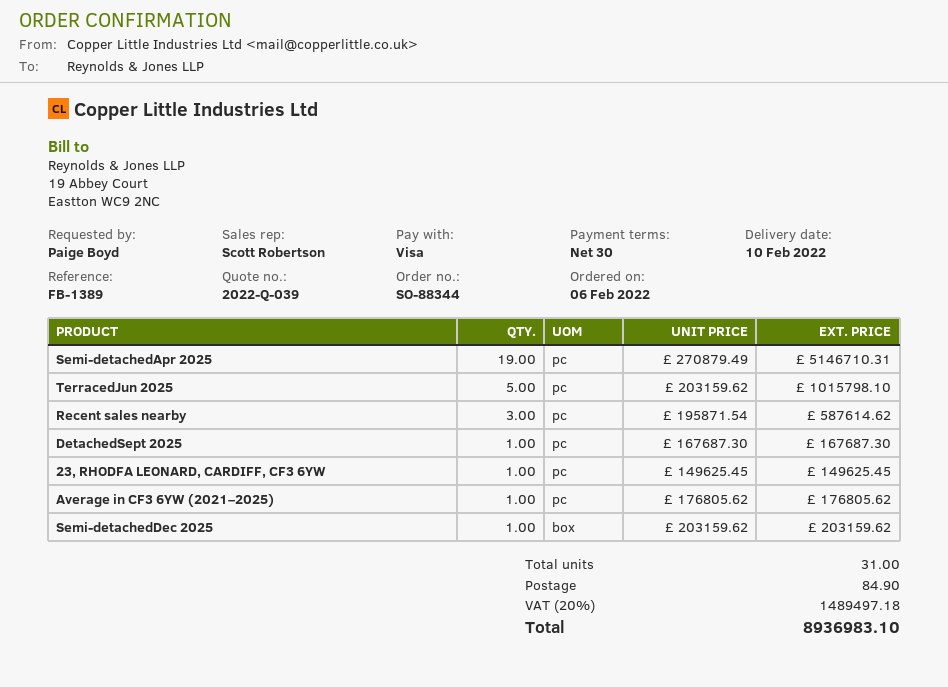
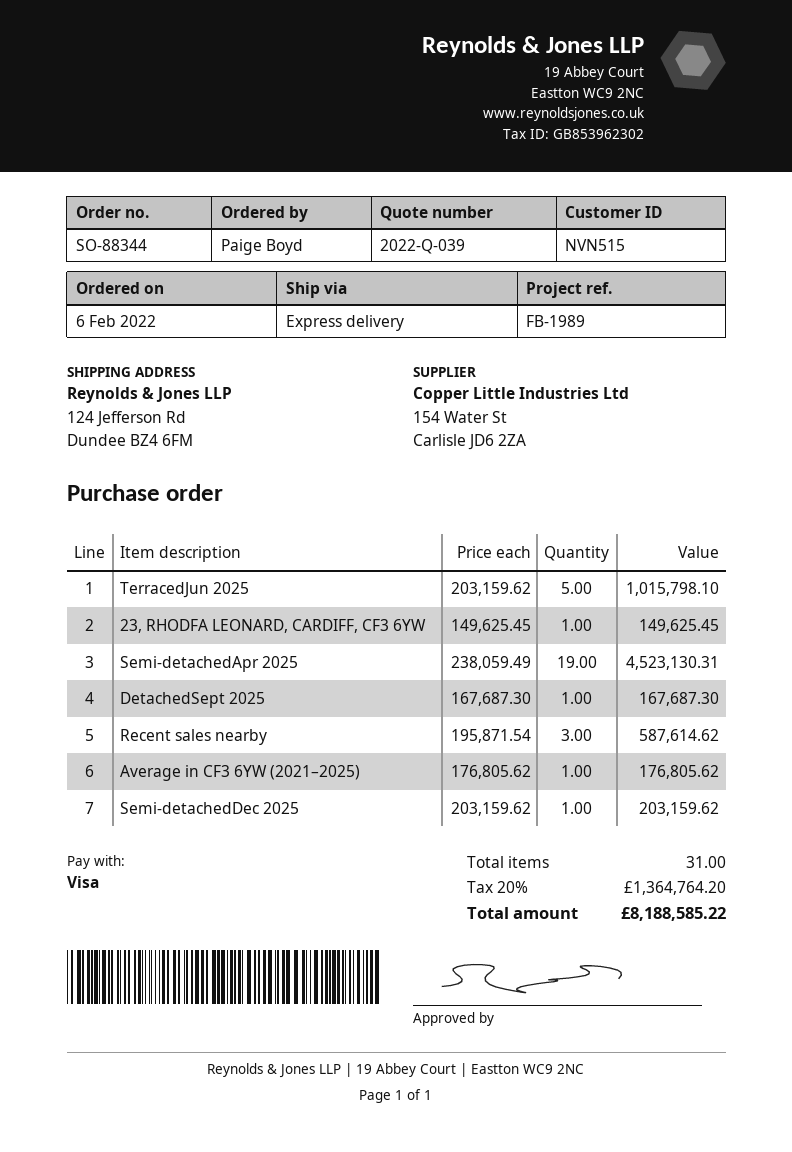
reference: FB-1389 -> FB-1989
Semi-detachedApr 2025: 19 x 270879.49 = 5146710.31 -> 19 x 238059.49 = 4523130.31
shipping: 84.90 -> none
tax: 20% = 1489497.18 -> 20% = 1364764.20
total: 8936983.10 -> 8188585.22

